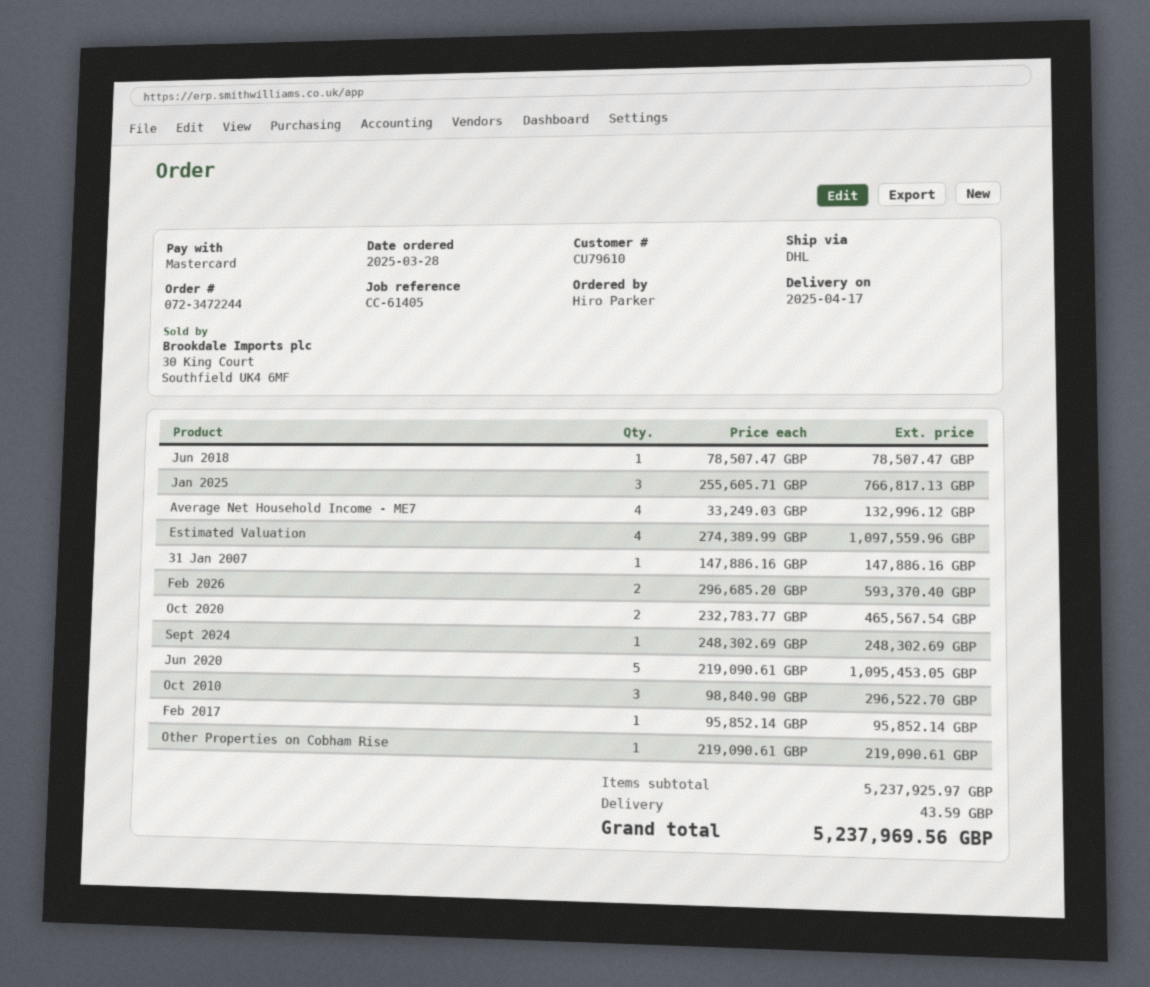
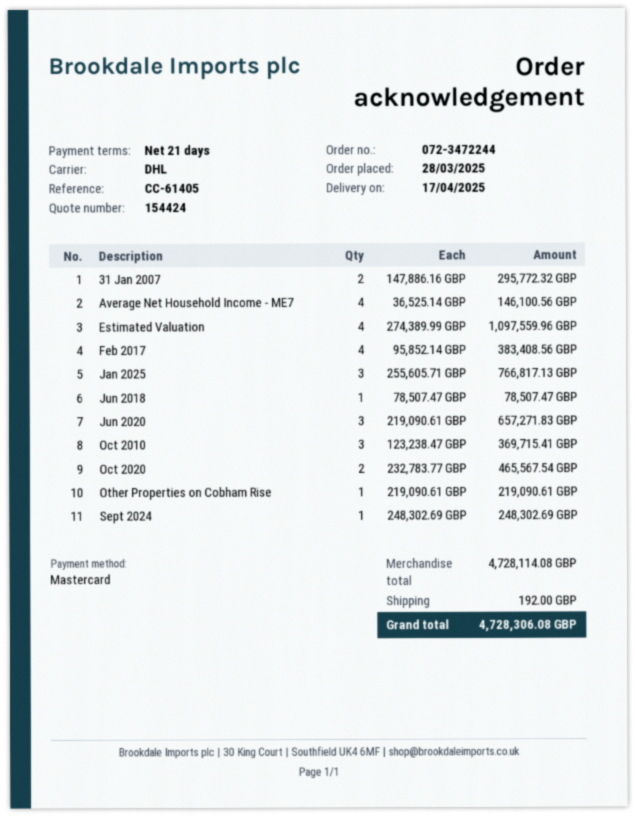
Average Net Household Income - ME7: 4 x 33249.03 = 132996.12 -> 4 x 36525.14 = 146100.56
31 Jan 2007: 1 x 147886.16 = 147886.16 -> 2 x 147886.16 = 295772.32
Feb 2026: 2 x 296685.20 = 593370.40 -> none
Jun 2020: 5 x 219090.61 = 1095453.05 -> 3 x 219090.61 = 657271.83
Oct 2010: 3 x 98840.90 = 296522.70 -> 3 x 123238.47 = 369715.41
Feb 2017: 1 x 95852.14 = 95852.14 -> 4 x 95852.14 = 383408.56
subtotal: 5237925.97 -> 4728114.08
shipping: 43.59 -> 192.00
total: 5237969.56 -> 4728306.08

